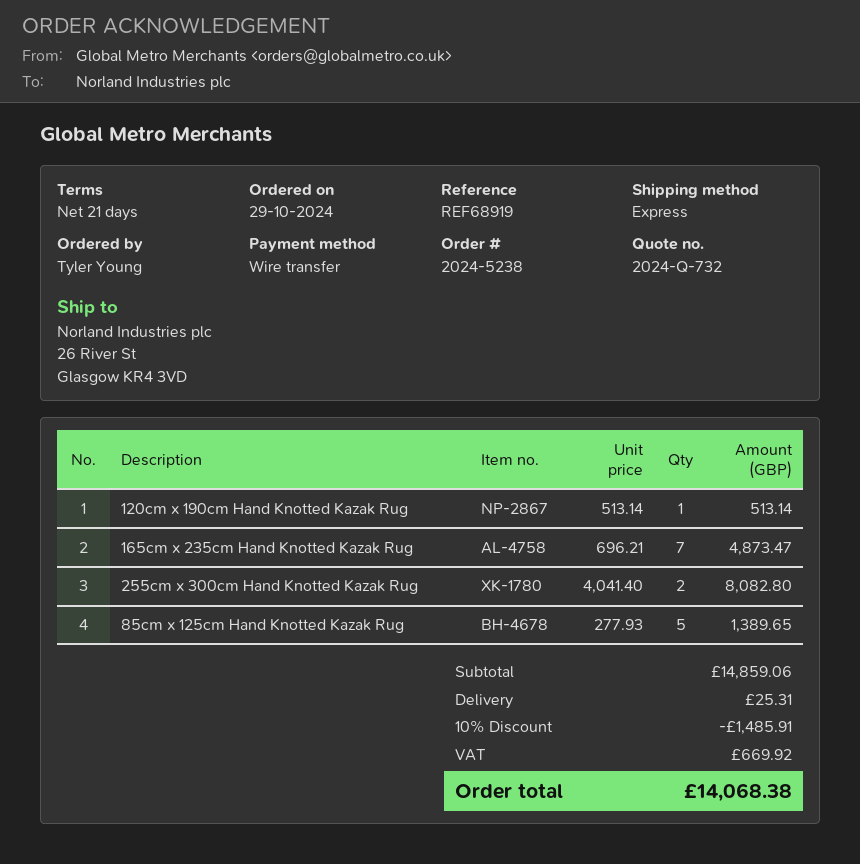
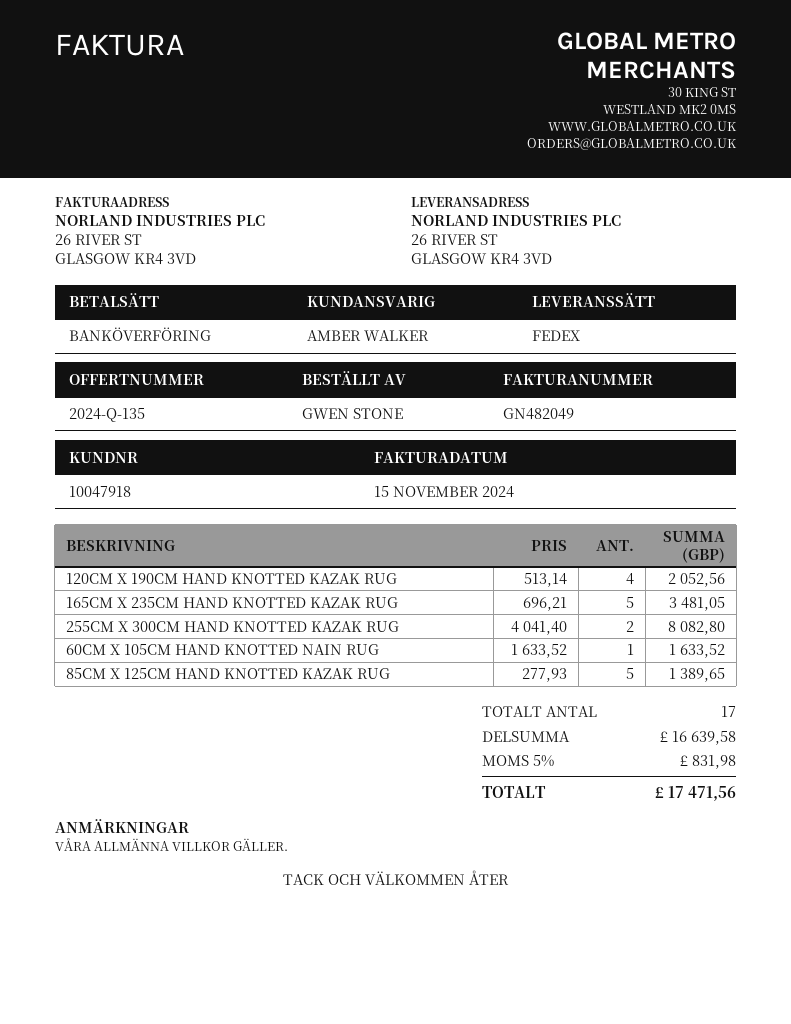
quote number: 2024-Q-732 -> 2024-Q-135
ordered by: Tyler Young -> GWEN STONE
shipping method: express -> FedEx
120cm x 190cm Hand Knotted Kazak Rug: 1 x 513.14 = 513.14 -> 4 x 513.14 = 2052.56
165cm x 235cm Hand Knotted Kazak Rug: 7 x 696.21 = 4873.47 -> 5 x 696.21 = 3481.05
60CM X 105CM HAND KNOTTED NAIN RUG: none -> 1 x 1633.52 = 1633.52
subtotal: 14859.06 -> 16639.58
discount: 10% = 1485.91 -> none
shipping: 25.31 -> none
tax: 669.92 -> 831.98
total: 14068.38 -> 17471.56

